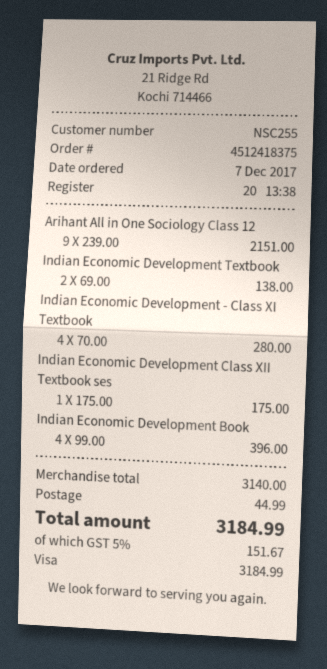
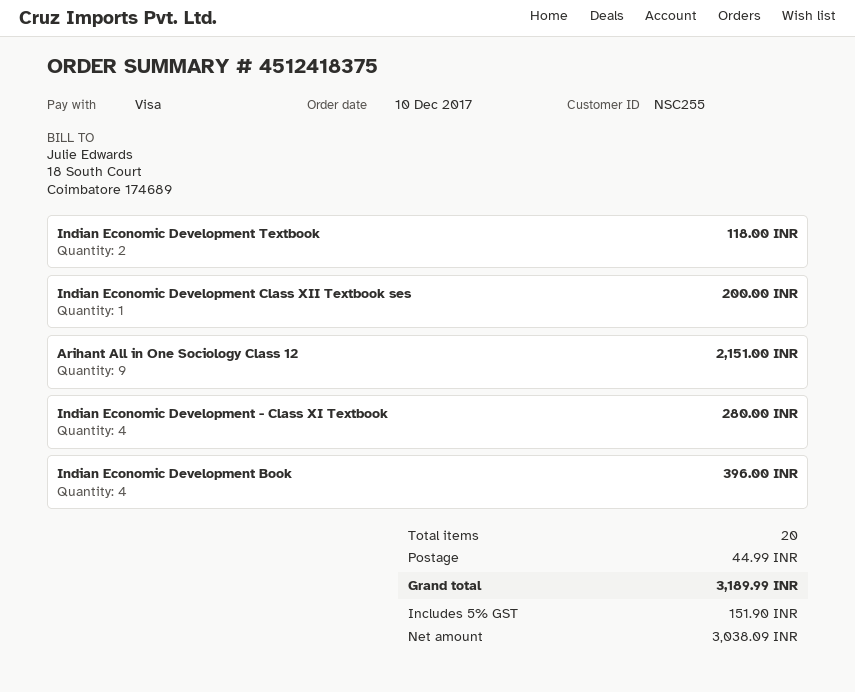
order date: 2017-12-07 -> 2017-12-10
Indian Economic Development Textbook: 2 for 138.00 -> 2 for 118.00
Indian Economic Development Class XII Textbook ses: 1 for 175.00 -> 1 for 200.00
tax: 5% = 151.67 -> 5% = 151.90
total: 3184.99 -> 3189.99

